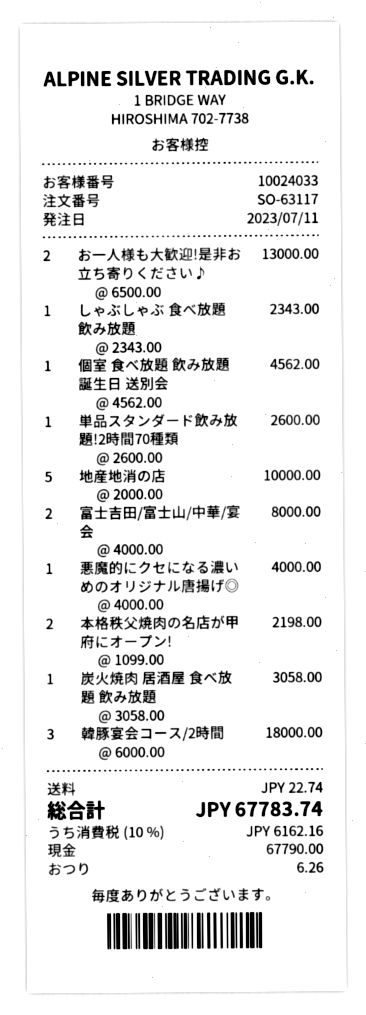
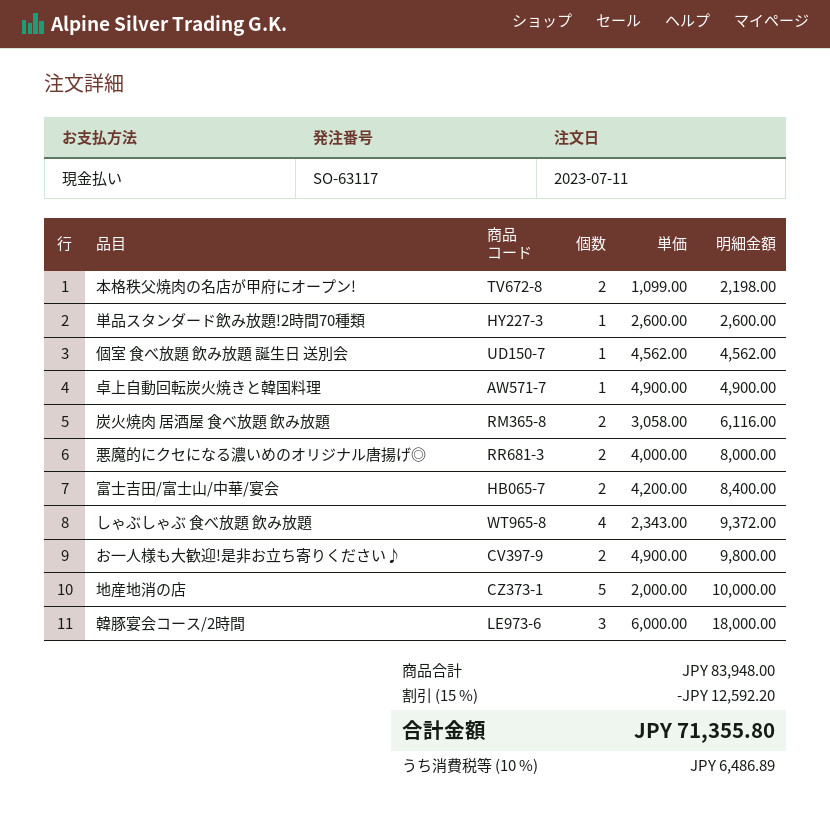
お一人様も大歓迎!是非お立ち寄りください♪: 2 x 6500.00 = 13000.00 -> 2 x 4900.00 = 9800.00
しゃぶしゃぶ 食べ放題 飲み放題: 1 x 2343.00 = 2343.00 -> 4 x 2343.00 = 9372.00
富士吉田/富士山/中華/宴会: 2 x 4000.00 = 8000.00 -> 2 x 4200.00 = 8400.00
悪魔的にクセになる濃いめのオリジナル唐揚げ◎: 1 x 4000.00 = 4000.00 -> 2 x 4000.00 = 8000.00
炭火焼肉 居酒屋 食べ放題 飲み放題: 1 x 3058.00 = 3058.00 -> 2 x 3058.00 = 6116.00
卓上自動回転炭火焼きと韓国料理: none -> 1 x 4900.00 = 4900.00
discount: none -> 15% = 12592.20
shipping: 22.74 -> none
tax: 10% = 6162.16 -> 10% = 6486.89
total: 67783.74 -> 71355.80

